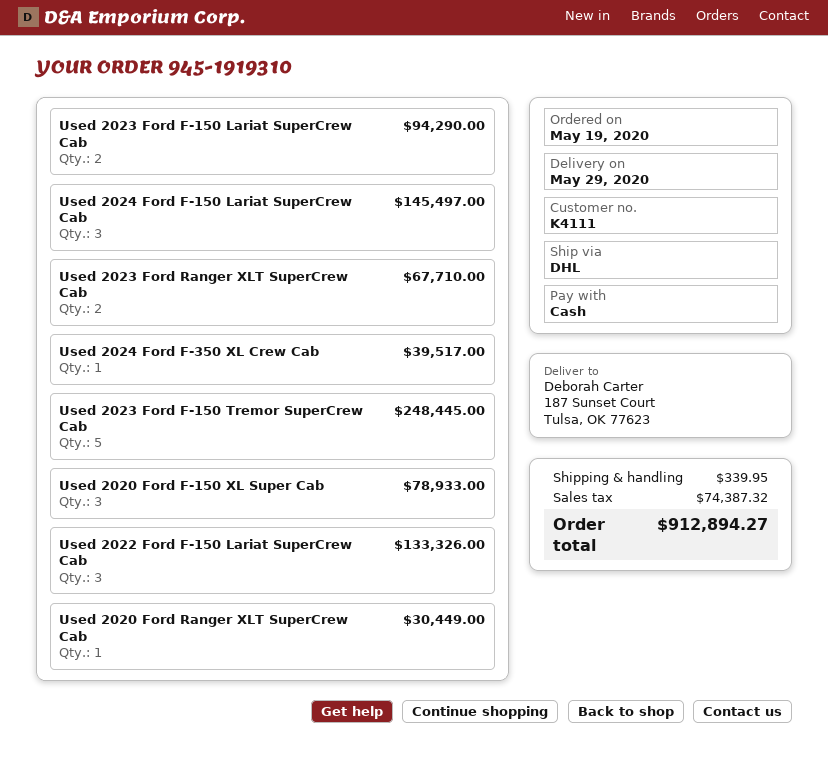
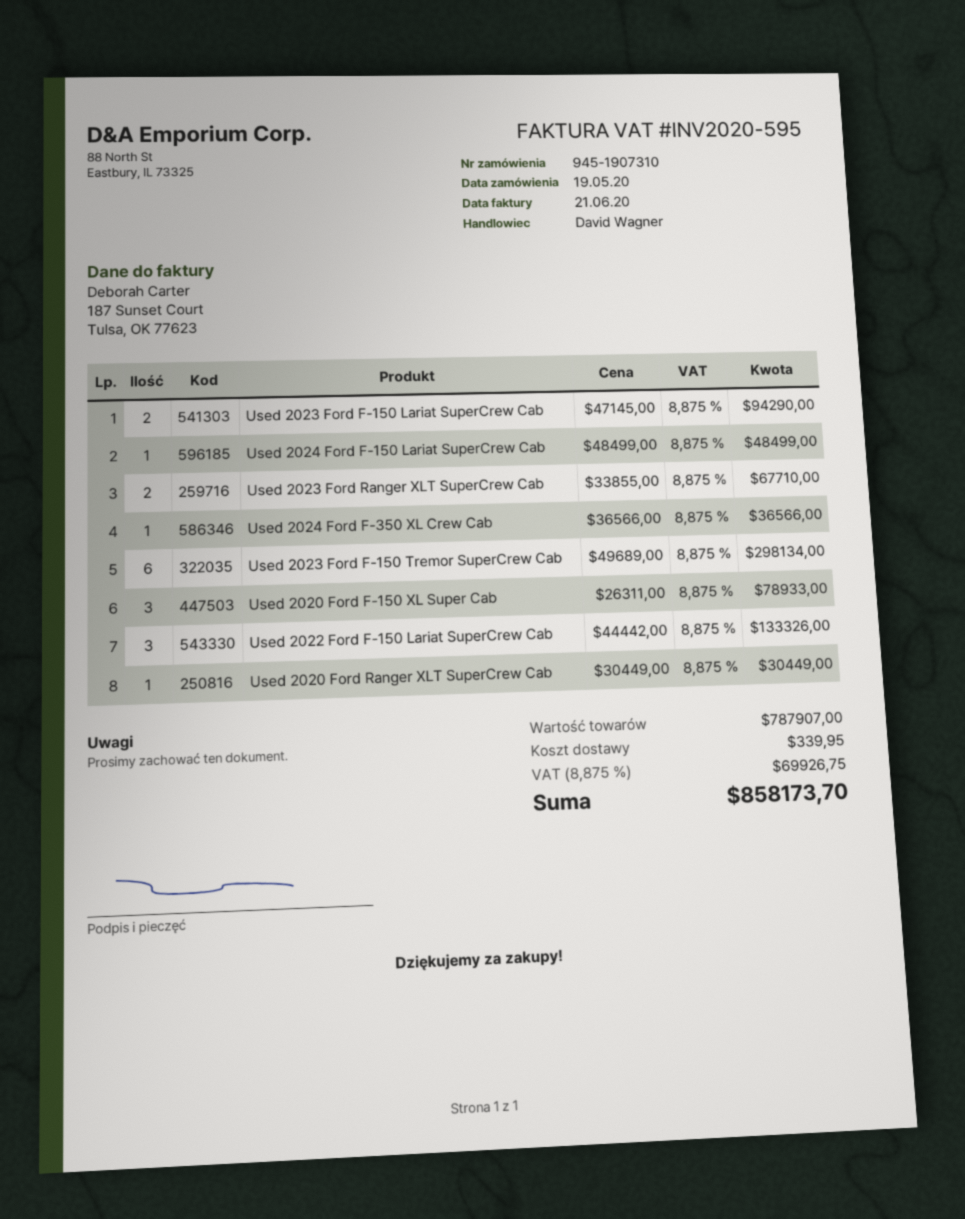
order number: 945-1919310 -> 945-1907310
Used 2024 Ford F-150 Lariat SuperCrew Cab: 3 for 145497.00 -> 1 for 48499.00
Used 2024 Ford F-350 XL Crew Cab: 1 for 39517.00 -> 1 for 36566.00
Used 2023 Ford F-150 Tremor SuperCrew Cab: 5 for 248445.00 -> 6 for 298134.00
tax: 74387.32 -> 69926.75
total: 912894.27 -> 858173.70

